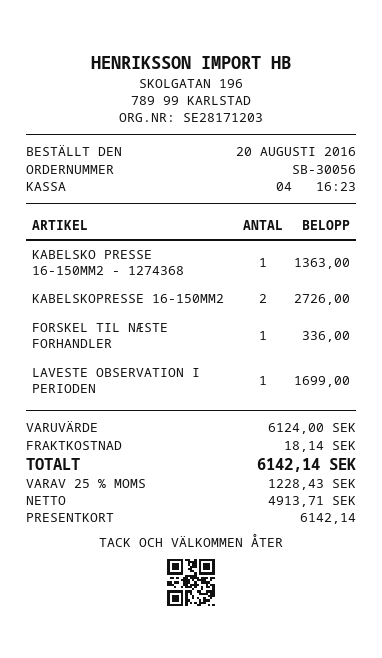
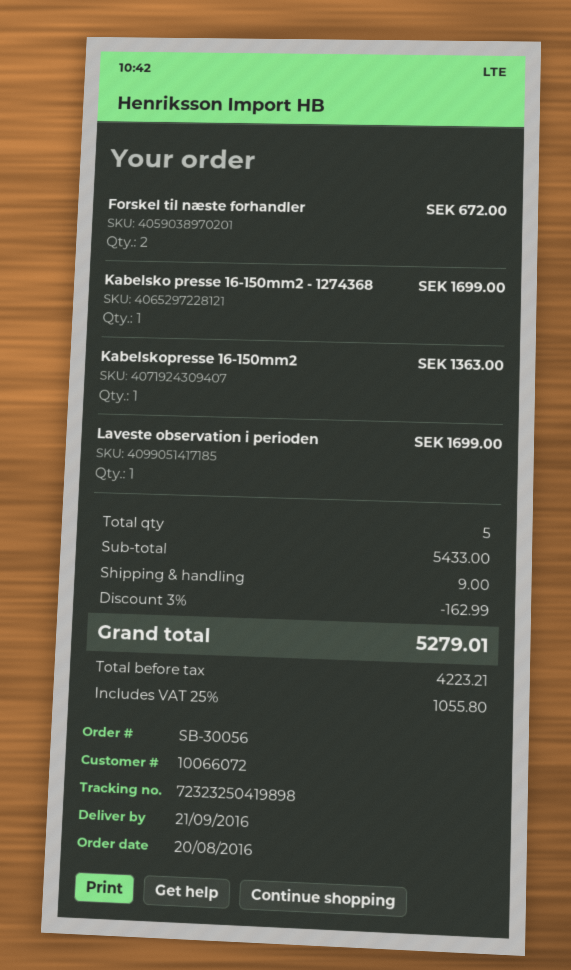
KABELSKO PRESSE 16-150MM2 - 1274368: 1 for 1363.00 -> 1 for 1699.00
KABELSKOPRESSE 16-150MM2: 2 for 2726.00 -> 1 for 1363.00
FORSKEL TIL NÆSTE FORHANDLER: 1 for 336.00 -> 2 for 672.00
subtotal: 6124.00 -> 5433.00
discount: none -> 3% = 162.99
shipping: 18.14 -> 9.00
net: 4913.71 -> 4223.21
tax: 25% = 1228.43 -> 25% = 1055.80
total: 6142.14 -> 5279.01

